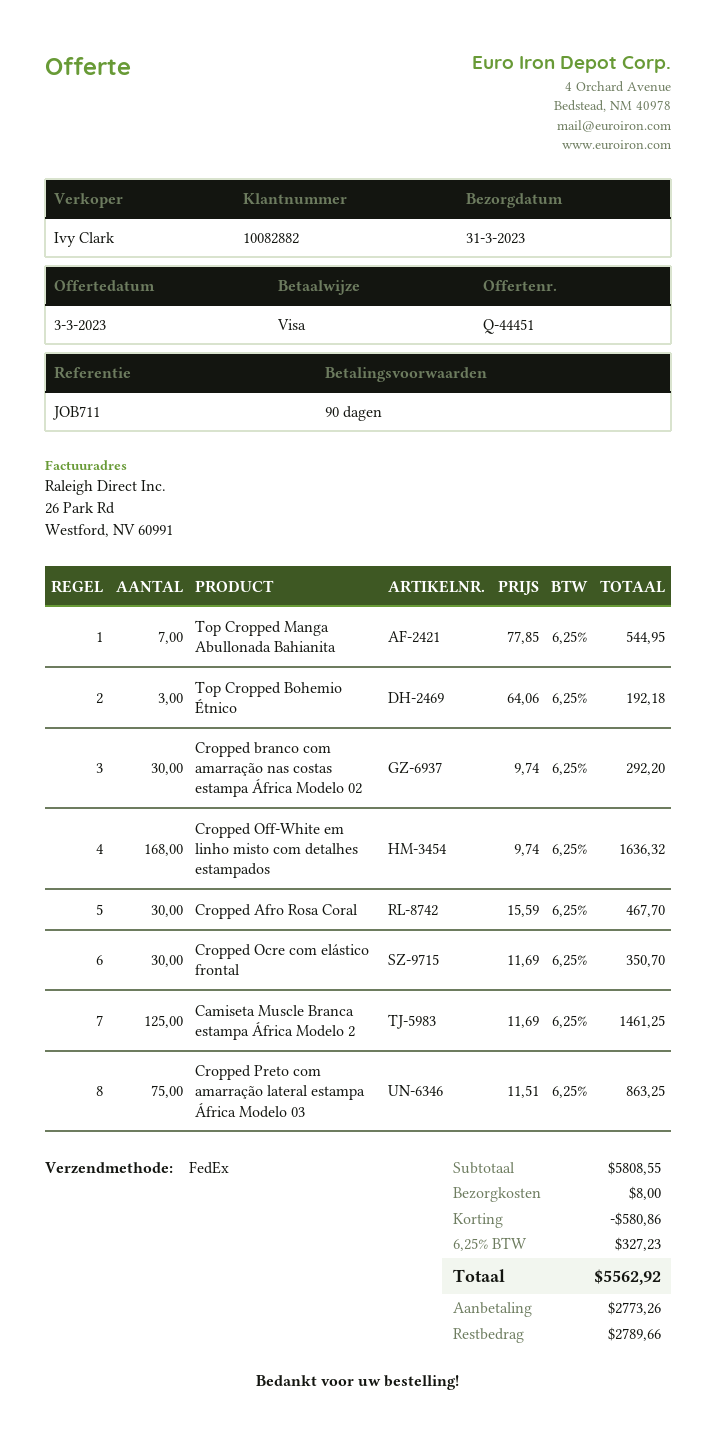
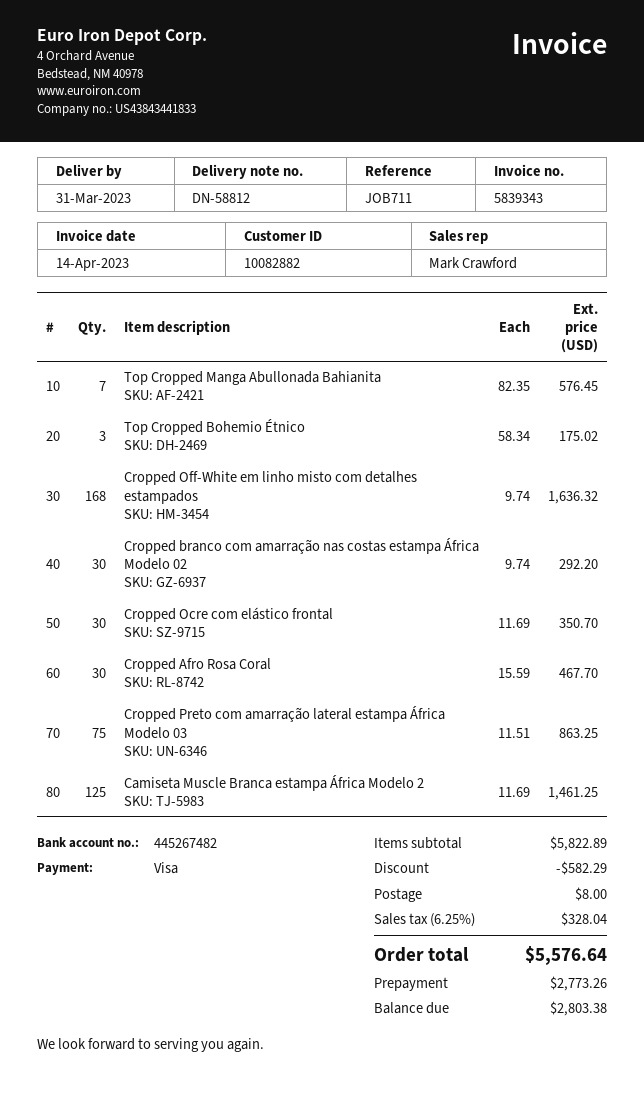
sales rep: Ivy Clark -> Mark Crawford
Top Cropped Manga Abullonada Bahianita: 7 x 77.85 = 544.95 -> 7 x 82.35 = 576.45
Top Cropped Bohemio Étnico: 3 x 64.06 = 192.18 -> 3 x 58.34 = 175.02
subtotal: 5808.55 -> 5822.89
discount: 580.86 -> 582.29
tax: 6.25% = 327.23 -> 6.25% = 328.04
total: 5562.92 -> 5576.64
balance: 2789.66 -> 2803.38

